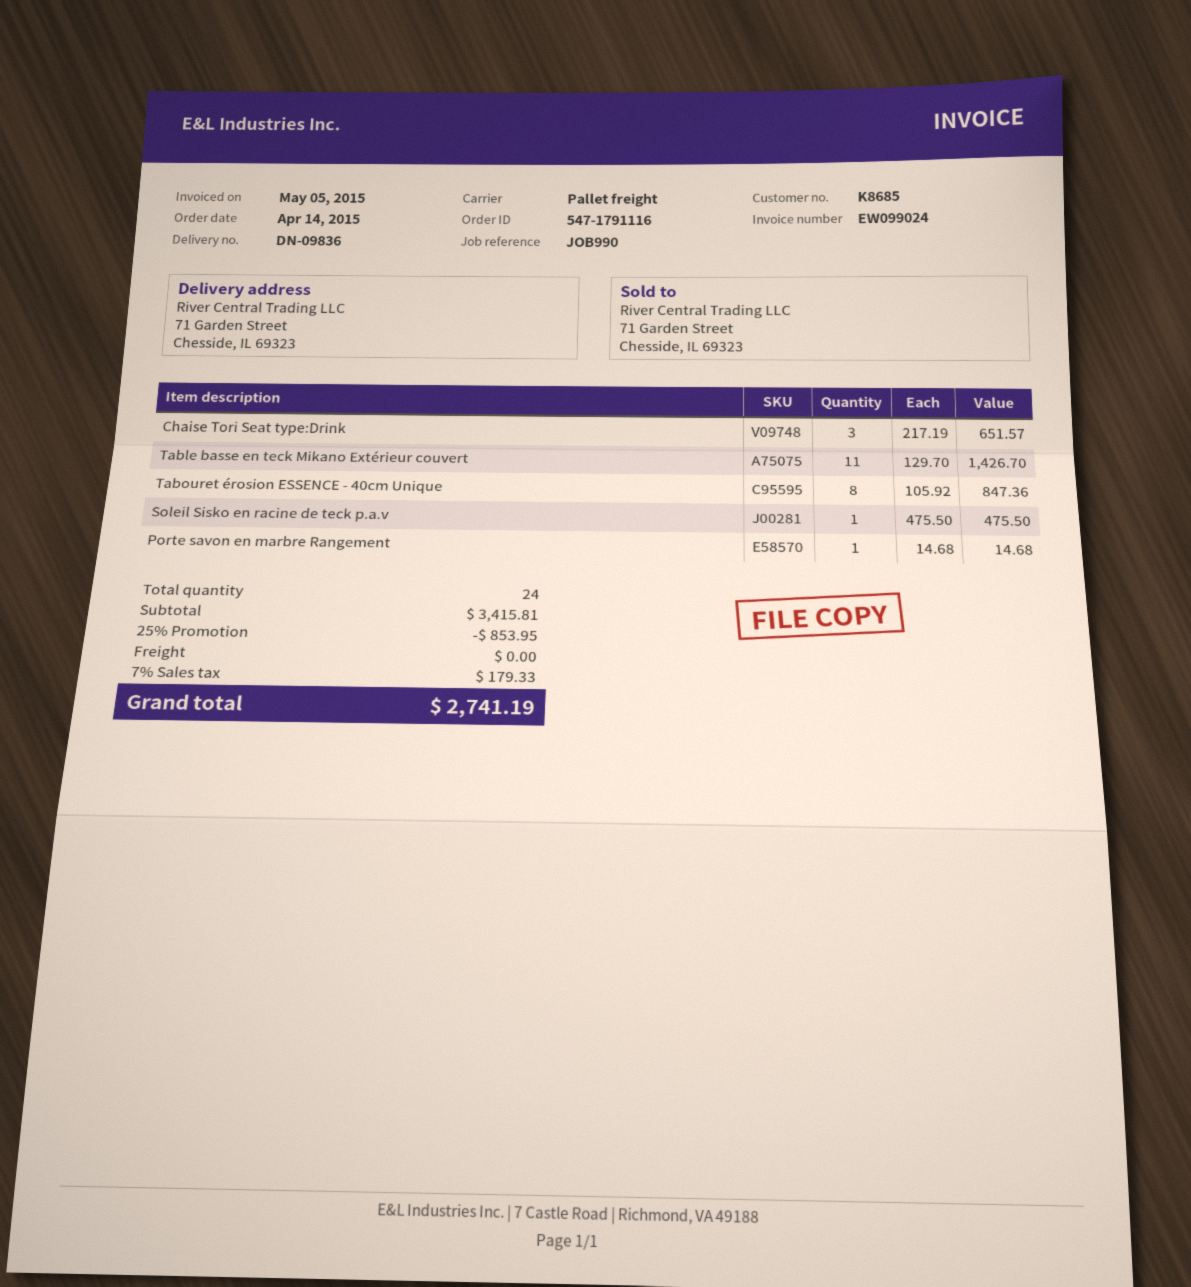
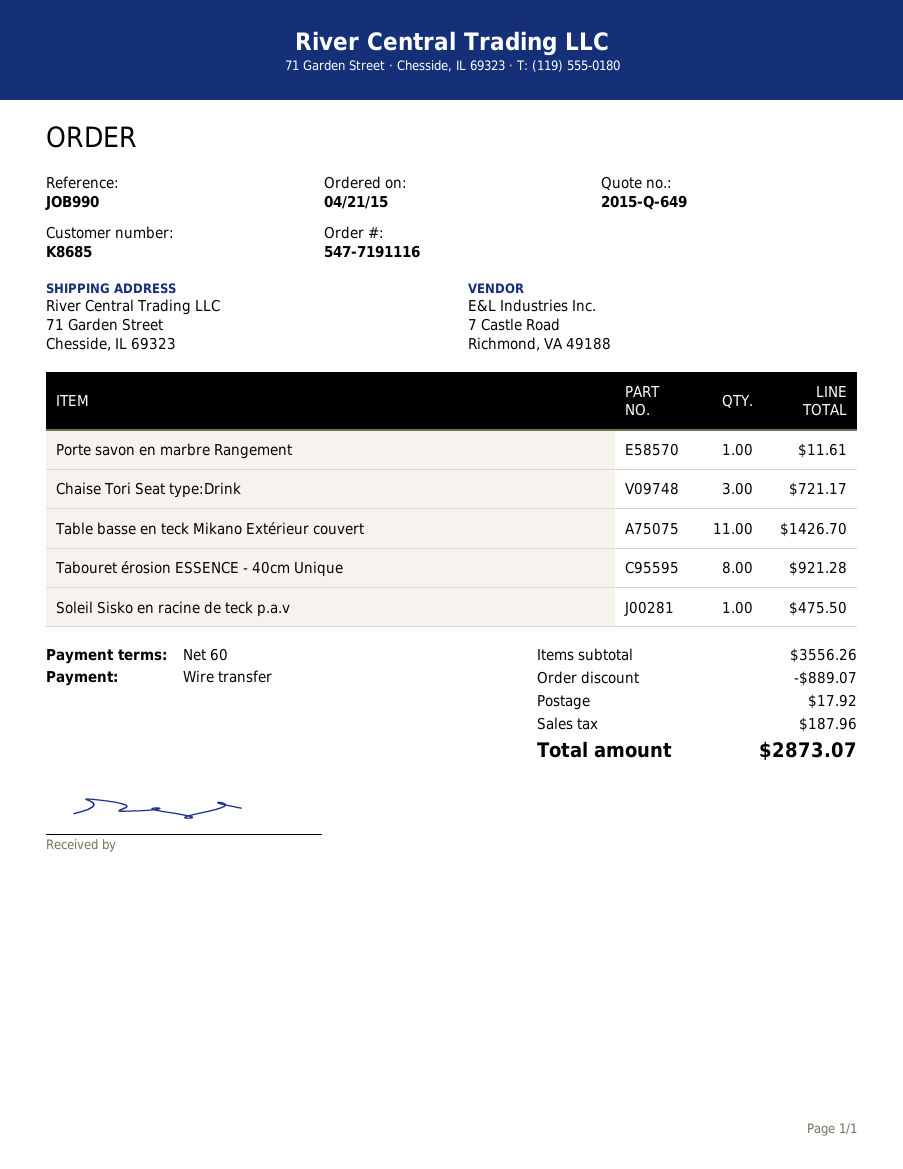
order number: 547-1791116 -> 547-7191116
order date: 2015-04-14 -> 2015-04-21
Chaise Tori Seat type:Drink: 3 for 651.57 -> 3 for 721.17
Tabouret érosion ESSENCE - 40cm Unique: 8 for 847.36 -> 8 for 921.28
Porte savon en marbre Rangement: 1 for 14.68 -> 1 for 11.61
subtotal: 3415.81 -> 3556.26
discount: 853.95 -> 889.07
shipping: 0.00 -> 17.92
tax: 179.33 -> 187.96
total: 2741.19 -> 2873.07

